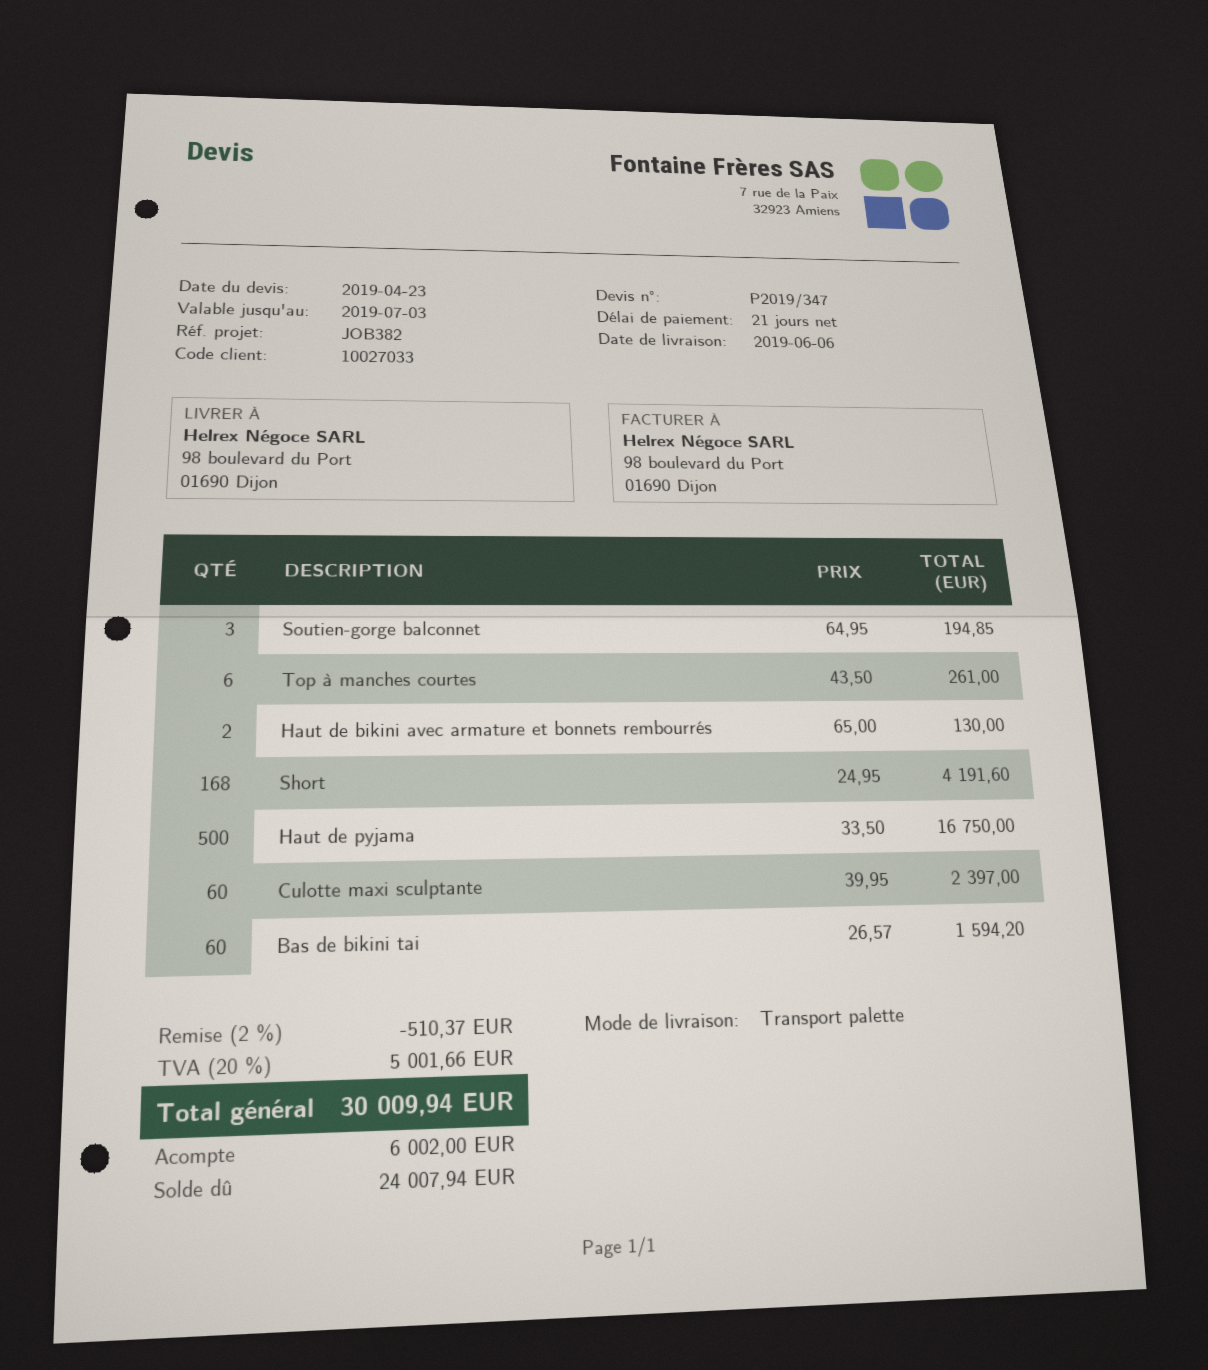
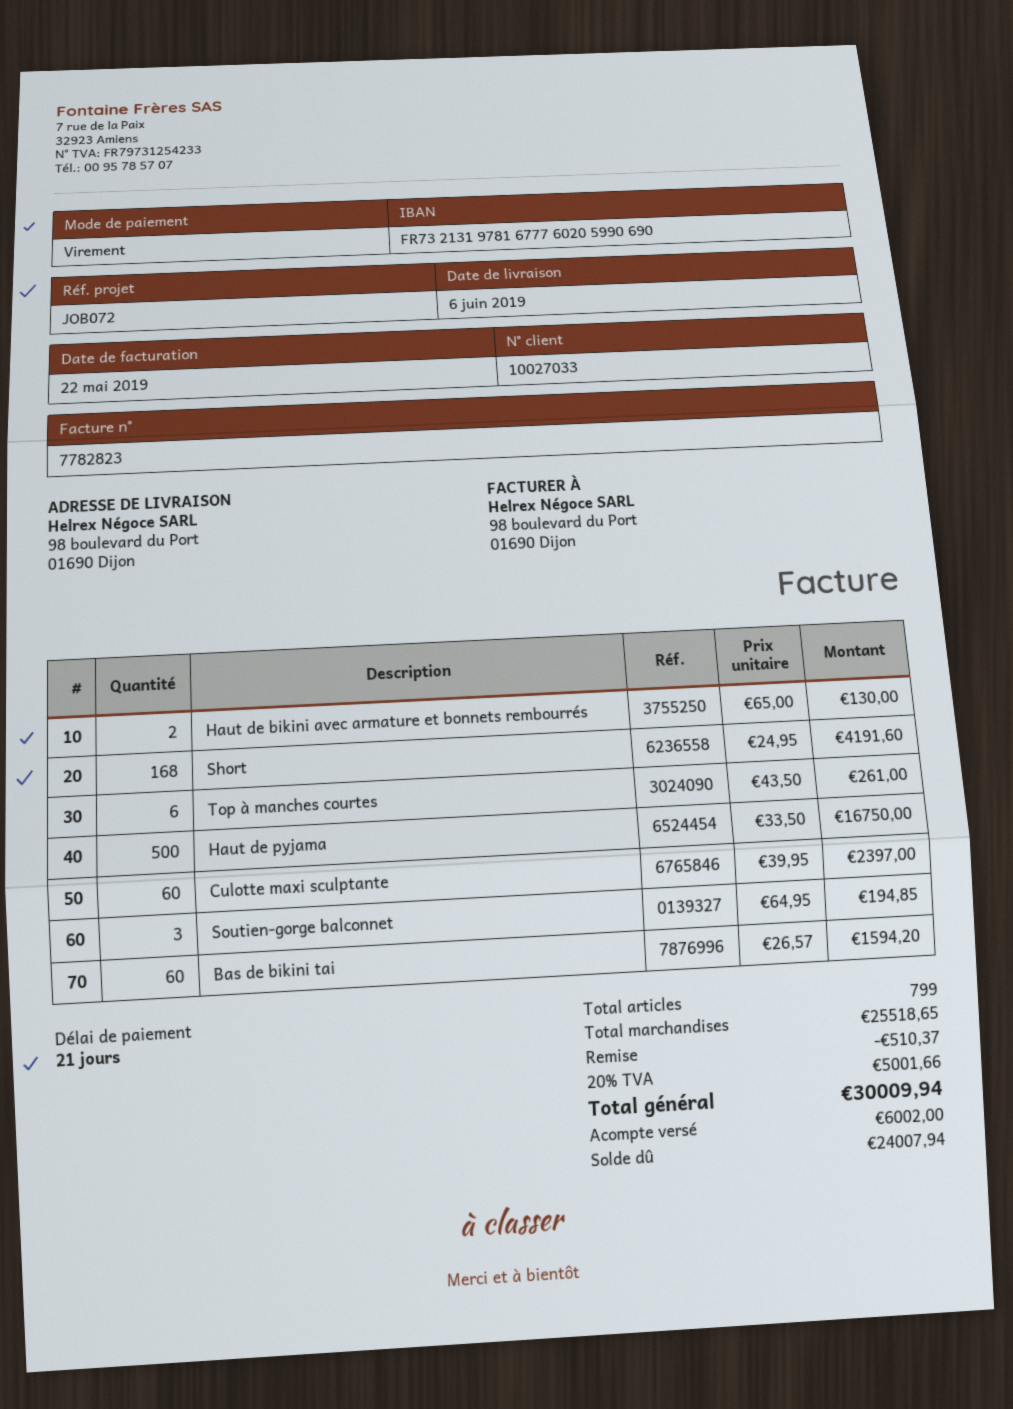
reference: JOB382 -> JOB072

